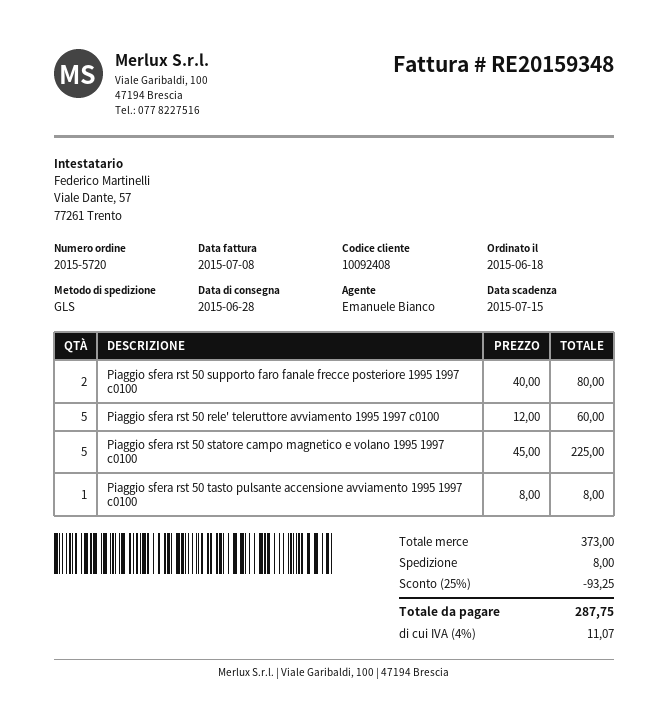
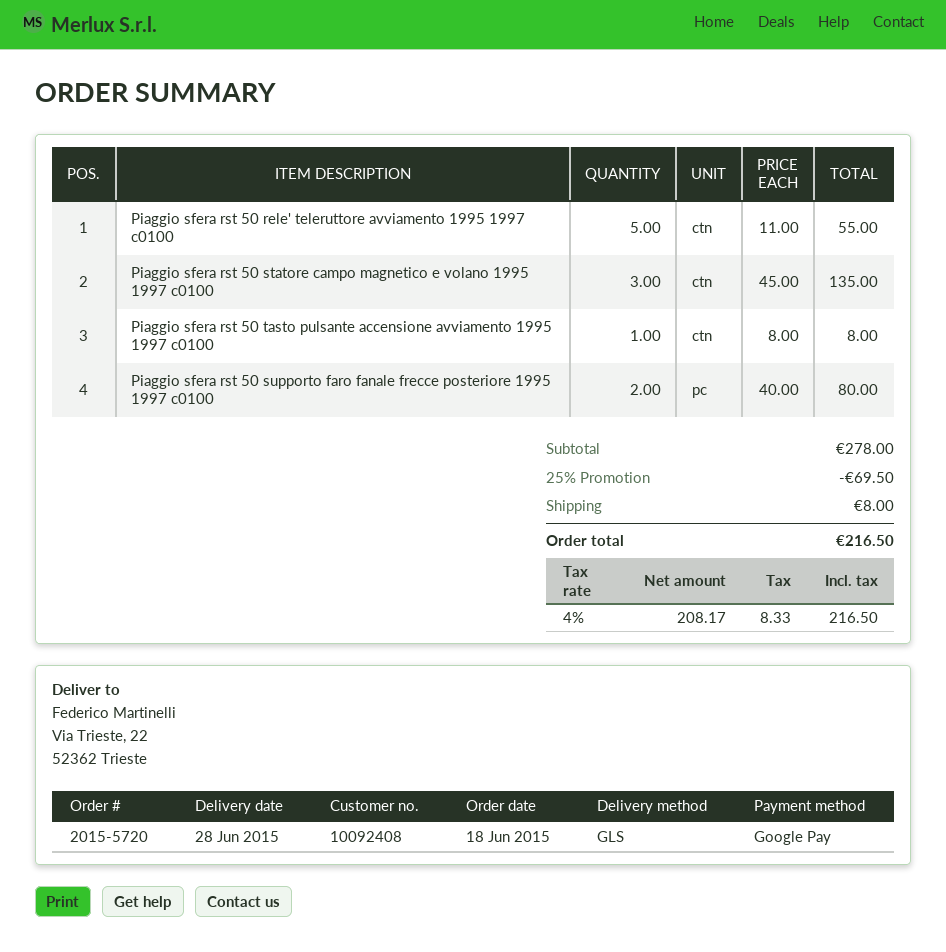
Piaggio sfera rst 50 rele' teleruttore avviamento 1995 1997 c0100: 5 x 12.00 = 60.00 -> 5 x 11.00 = 55.00
Piaggio sfera rst 50 statore campo magnetico e volano 1995 1997 c0100: 5 x 45.00 = 225.00 -> 3 x 45.00 = 135.00
subtotal: 373.00 -> 278.00
discount: 25% = 93.25 -> 25% = 69.50
tax: 4% = 11.07 -> 4% = 8.33
total: 287.75 -> 216.50

